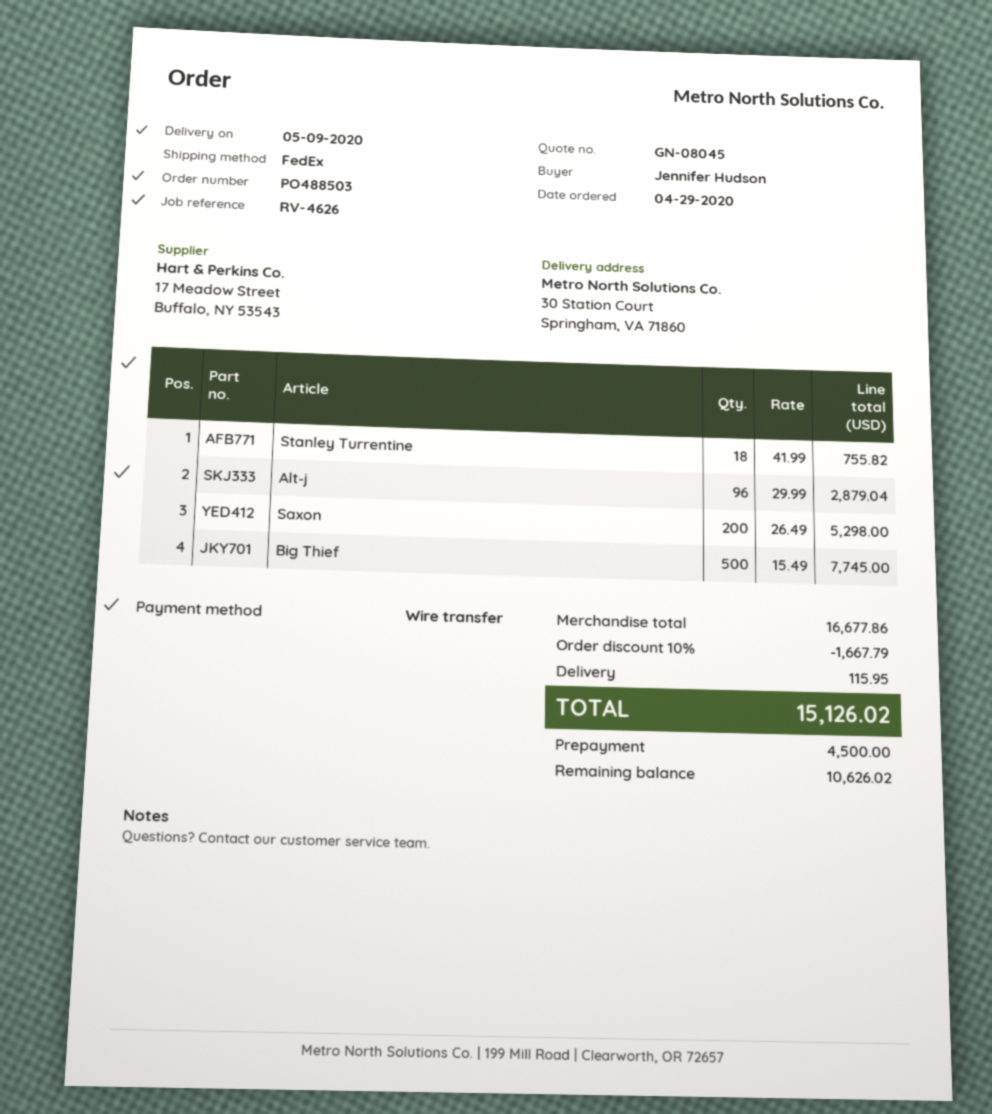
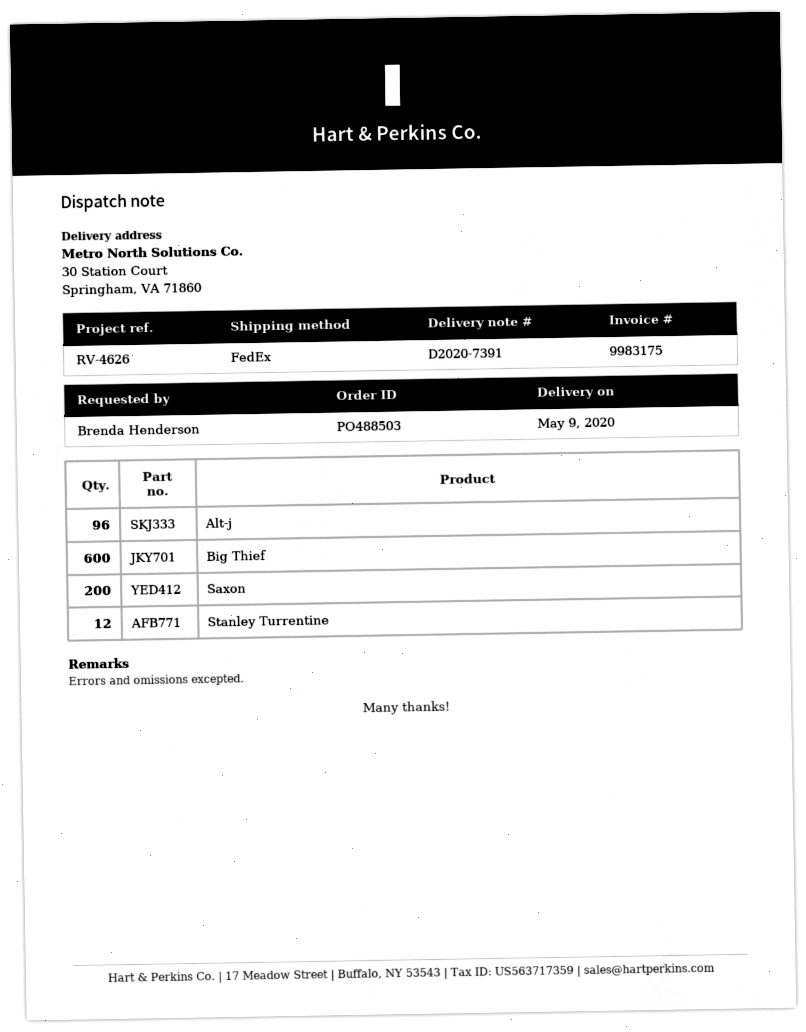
ordered by: Jennifer Hudson -> Brenda Henderson
Stanley Turrentine: 18 -> 12
Big Thief: 500 -> 600

